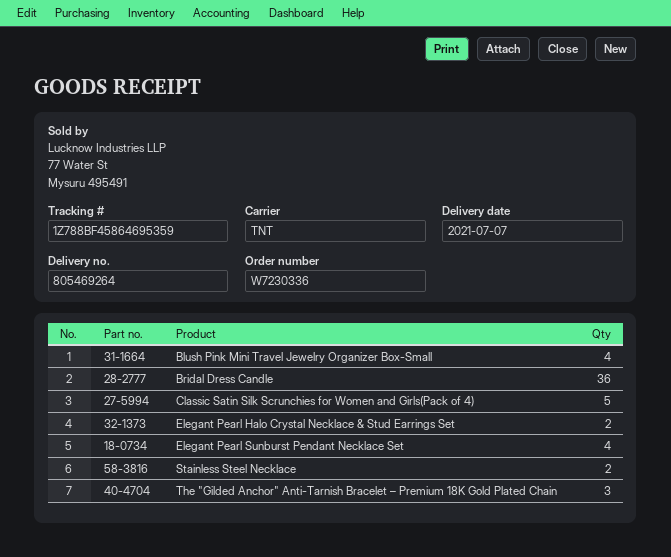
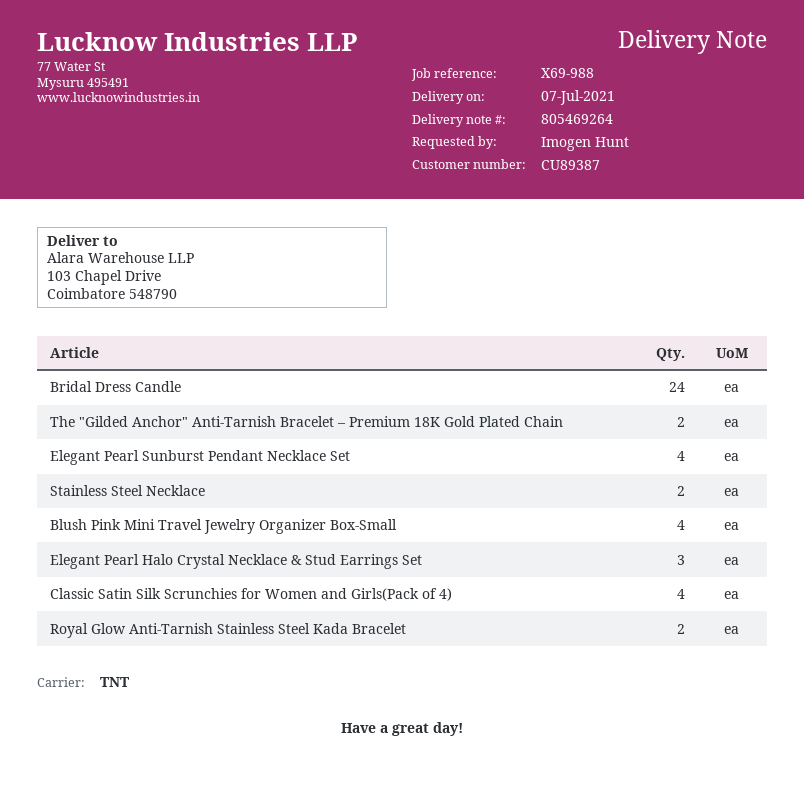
Bridal Dress Candle: 36 -> 24
Classic Satin Silk Scrunchies for Women and Girls(Pack of 4): 5 -> 4
Elegant Pearl Halo Crystal Necklace & Stud Earrings Set: 2 -> 3
The "Gilded Anchor" Anti-Tarnish Bracelet – Premium 18K Gold Plated Chain: 3 -> 2
Royal Glow Anti-Tarnish Stainless Steel Kada Bracelet: none -> 2

